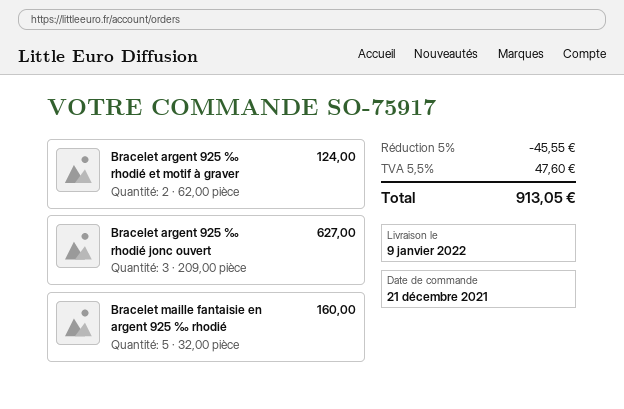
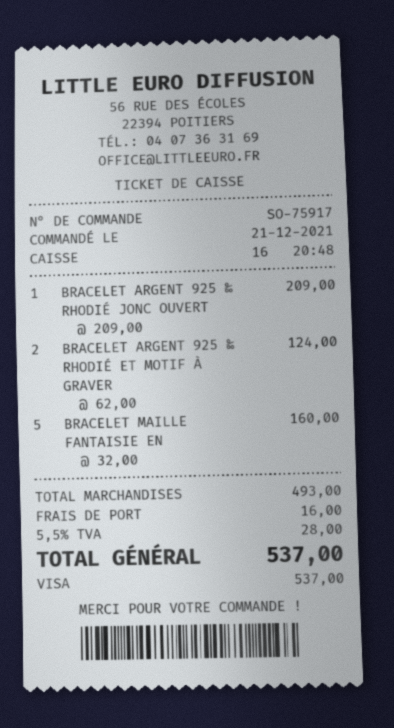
Bracelet argent 925 ‰ rhodié jonc ouvert: 3 x 209.00 = 627.00 -> 1 x 209.00 = 209.00
discount: 5% = 45.55 -> none
shipping: none -> 16.00
tax: 5.5% = 47.60 -> 5.5% = 28.00
total: 913.05 -> 537.00

